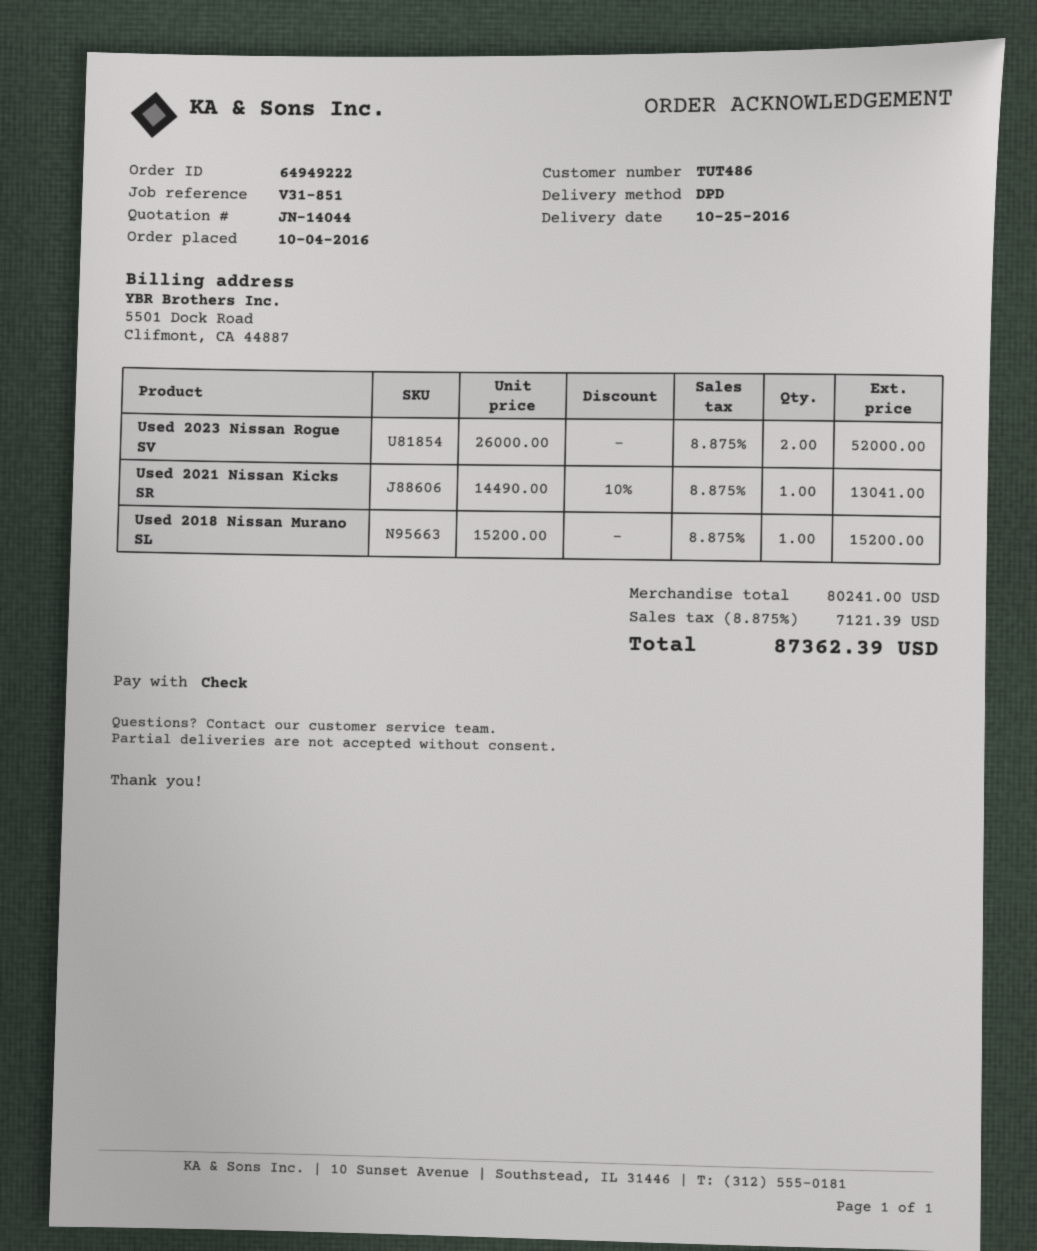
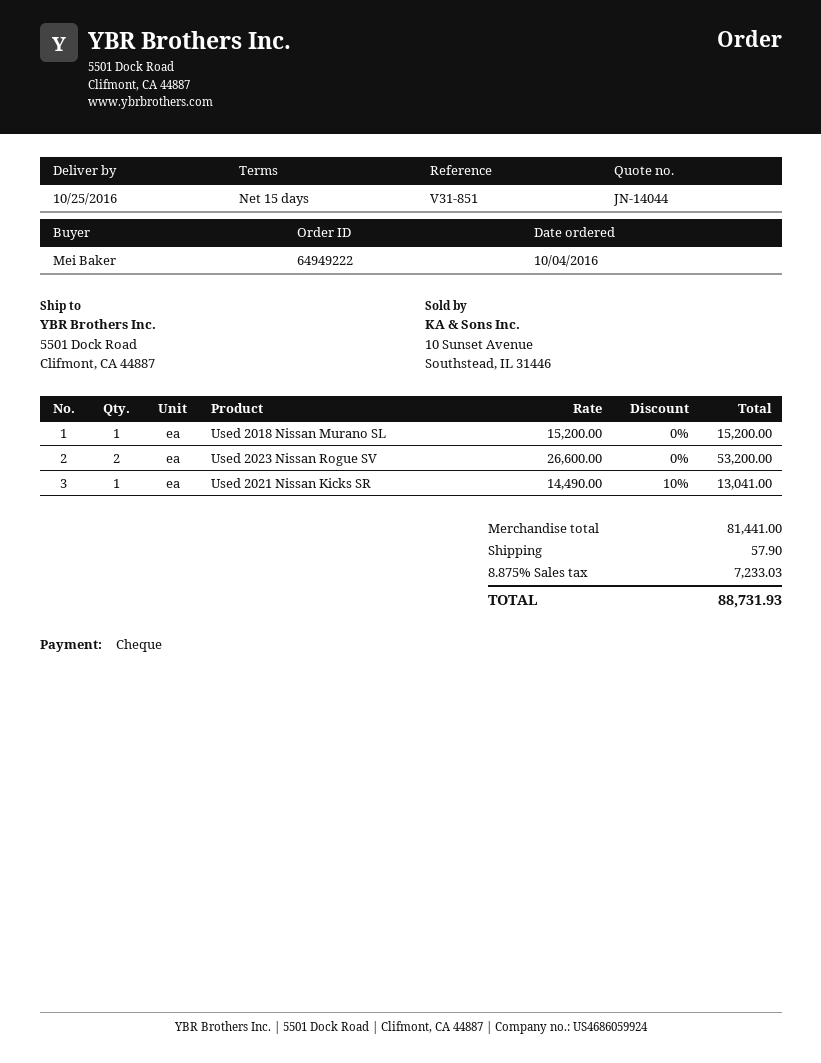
Used 2023 Nissan Rogue SV: 2 x 26000.00 = 52000.00 -> 2 x 26600.00 = 53200.00
subtotal: 80241.00 -> 81441.00
shipping: none -> 57.90
tax: 8.875% = 7121.39 -> 8.875% = 7233.03
total: 87362.39 -> 88731.93

